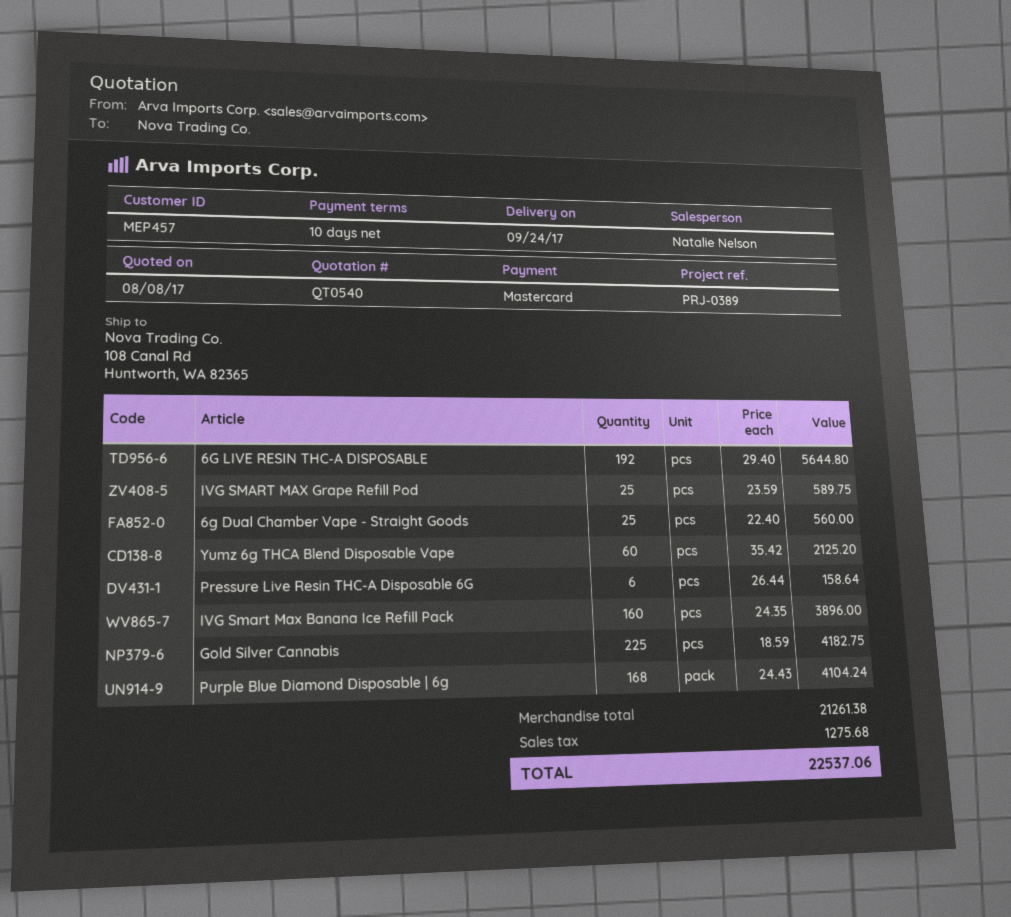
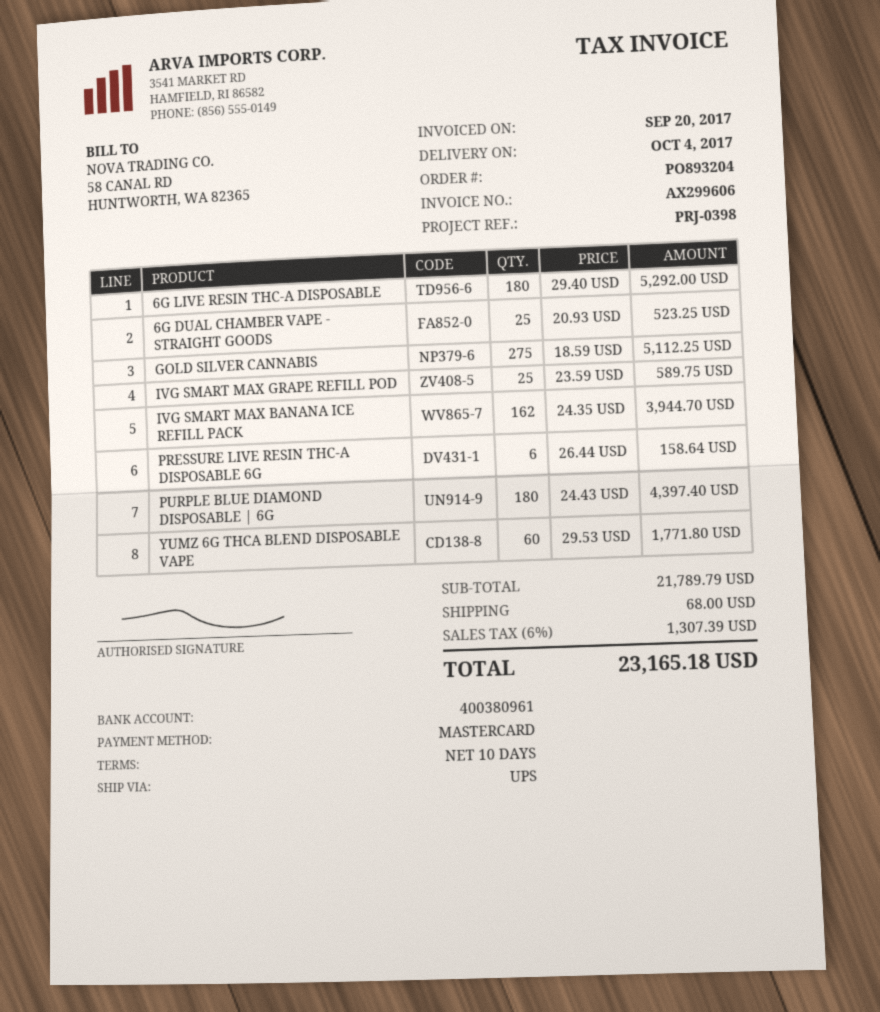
delivery date: 2017-09-24 -> 2017-10-04
reference: PRJ-0389 -> PRJ-0398
6G LIVE RESIN THC-A DISPOSABLE: 192 x 29.40 = 5644.80 -> 180 x 29.40 = 5292.00
6g Dual Chamber Vape - Straight Goods: 25 x 22.40 = 560.00 -> 25 x 20.93 = 523.25
Yumz 6g THCA Blend Disposable Vape: 60 x 35.42 = 2125.20 -> 60 x 29.53 = 1771.80
IVG Smart Max Banana Ice Refill Pack: 160 x 24.35 = 3896.00 -> 162 x 24.35 = 3944.70
Gold Silver Cannabis: 225 x 18.59 = 4182.75 -> 275 x 18.59 = 5112.25
Purple Blue Diamond Disposable | 6g: 168 x 24.43 = 4104.24 -> 180 x 24.43 = 4397.40
subtotal: 21261.38 -> 21789.79
shipping: none -> 68.00
tax: 1275.68 -> 1307.39
total: 22537.06 -> 23165.18

